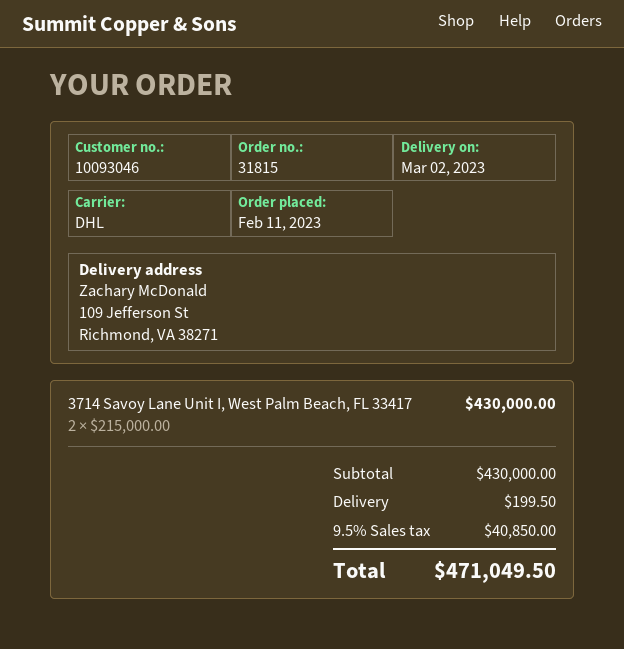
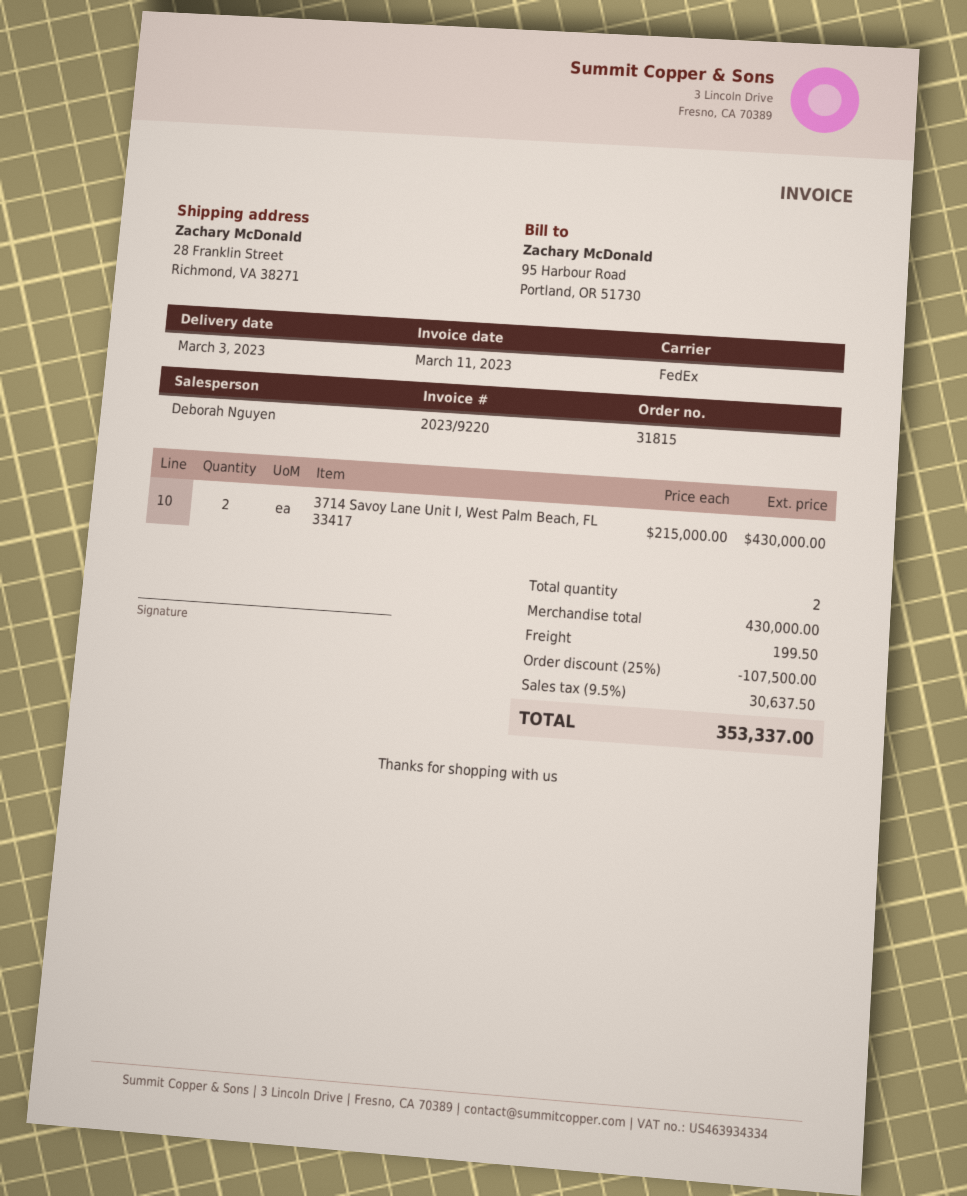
delivery date: 2023-03-02 -> 2023-03-03
shipping method: DHL -> FedEx
ship to: 109 Jefferson St, Richmond, VA 38271 -> 28 Franklin Street, Richmond, VA 38271
discount: none -> 25% = 107500.00
tax: 9.5% = 40850.00 -> 9.5% = 30637.50
total: 471049.50 -> 353337.00

